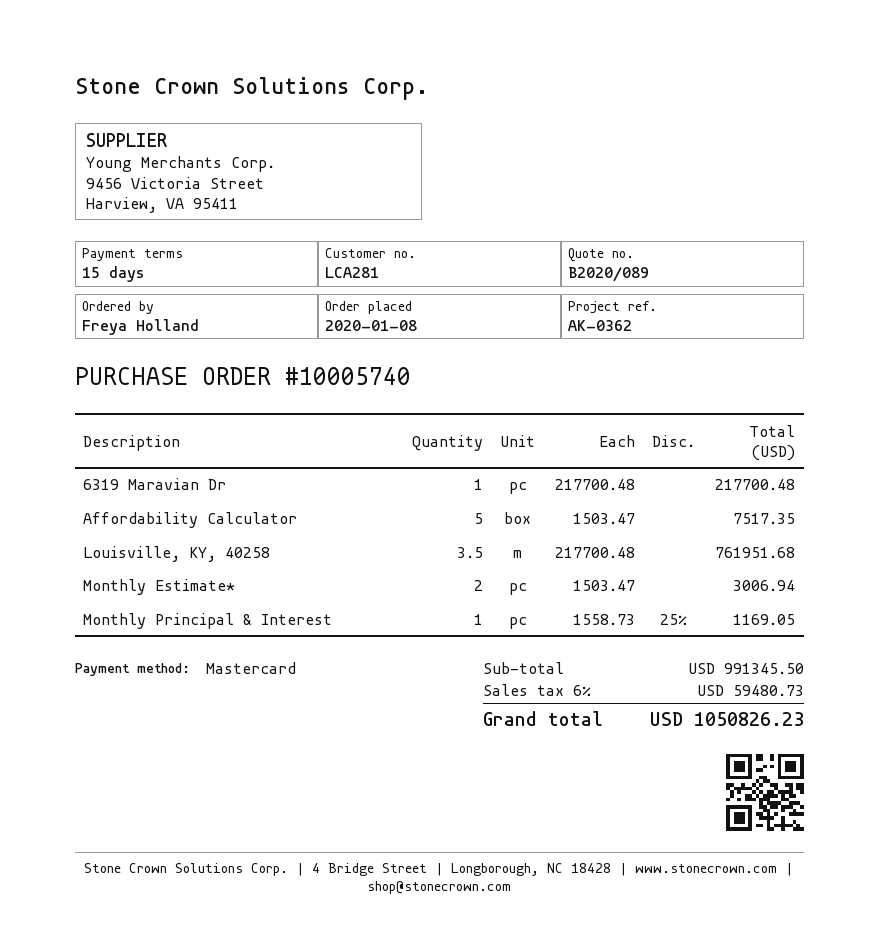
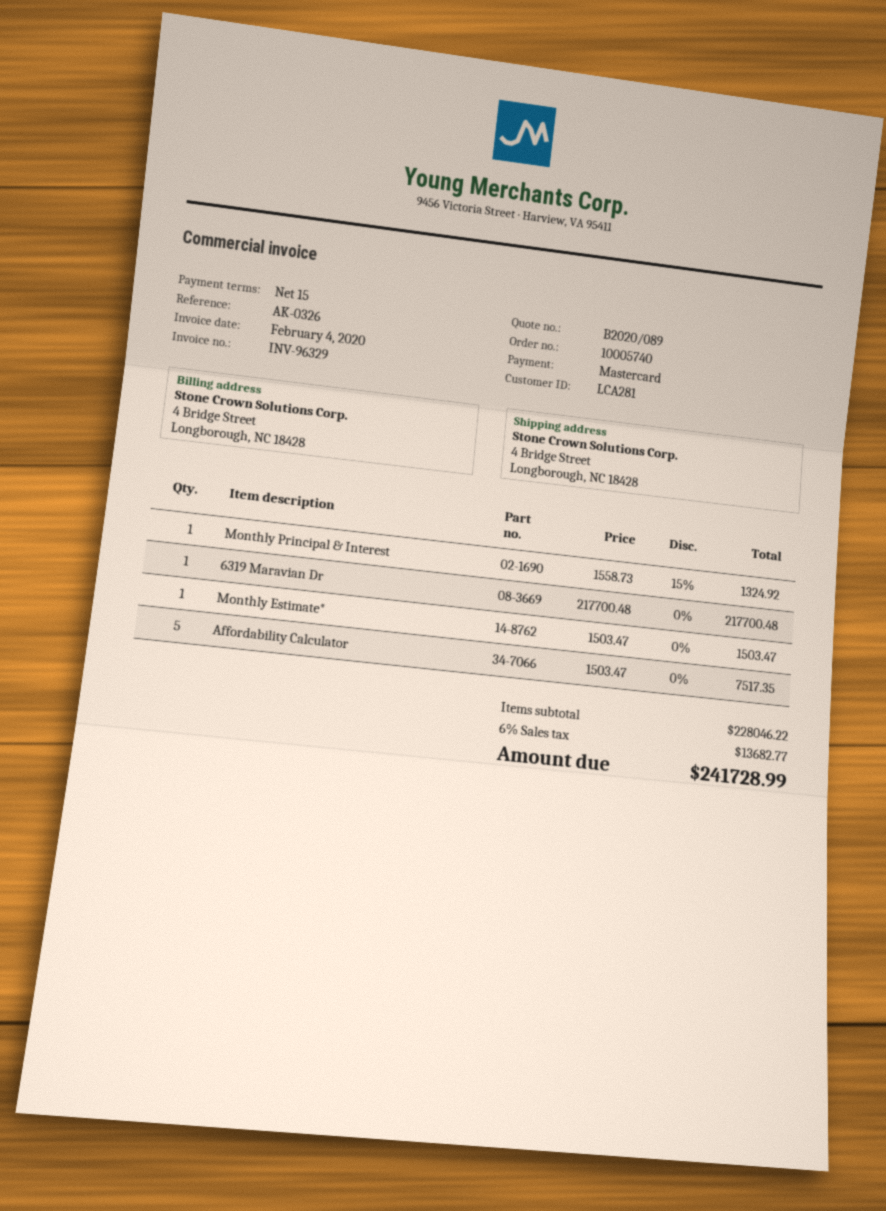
reference: AK-0362 -> AK-0326
Louisville, KY, 40258: 3.5 x 217700.48 = 761951.68 -> none
Monthly Estimate*: 2 x 1503.47 = 3006.94 -> 1 x 1503.47 = 1503.47
Monthly Principal & Interest: 1 x 1558.73 - 25% = 1169.05 -> 1 x 1558.73 - 15% = 1324.92
subtotal: 991345.50 -> 228046.22
tax: 6% = 59480.73 -> 6% = 13682.77
total: 1050826.23 -> 241728.99

